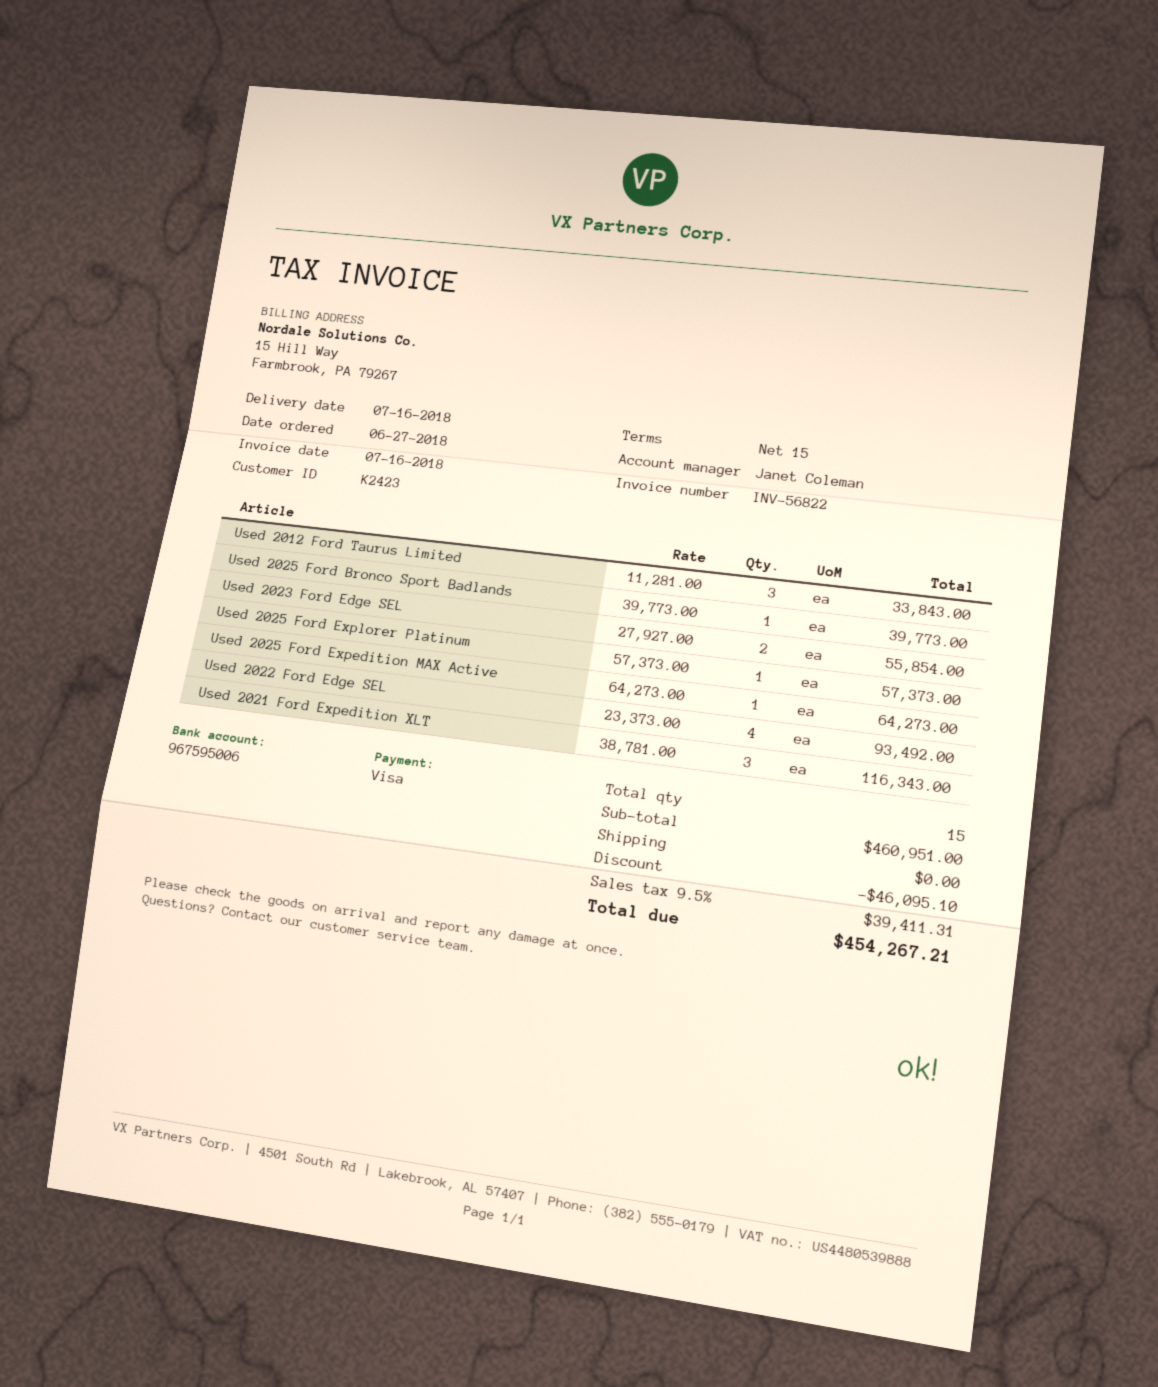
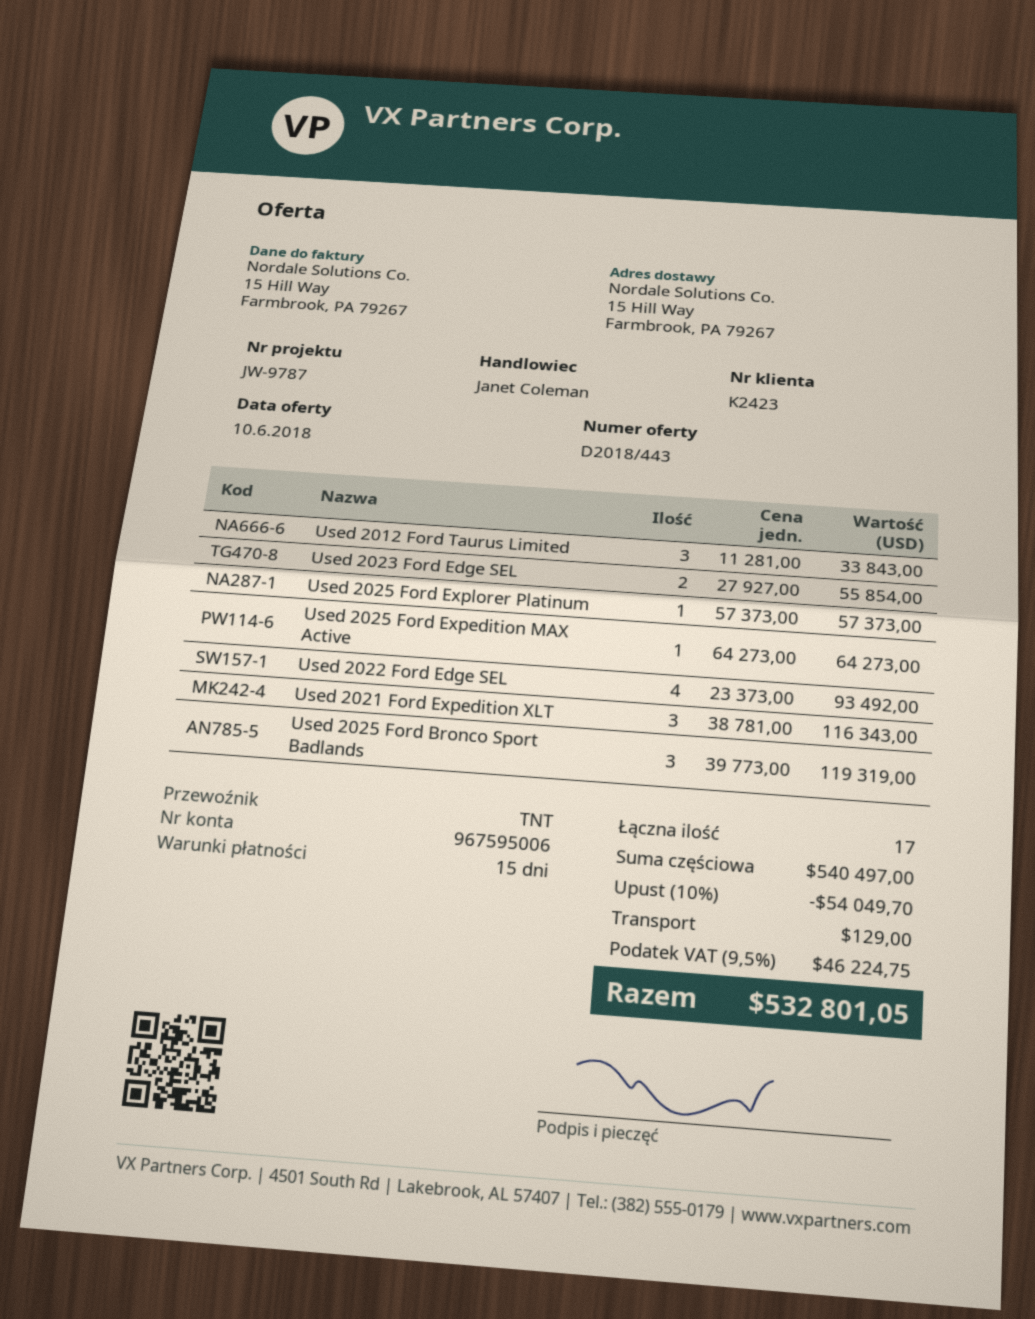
Used 2025 Ford Bronco Sport Badlands: 1 x 39773.00 = 39773.00 -> 3 x 39773.00 = 119319.00
total quantity: 15 -> 17
subtotal: 460951.00 -> 540497.00
discount: 46095.10 -> 54049.70
shipping: 0.00 -> 129.00
tax: 9.5% = 39411.31 -> 9.5% = 46224.75
total: 454267.21 -> 532801.05

